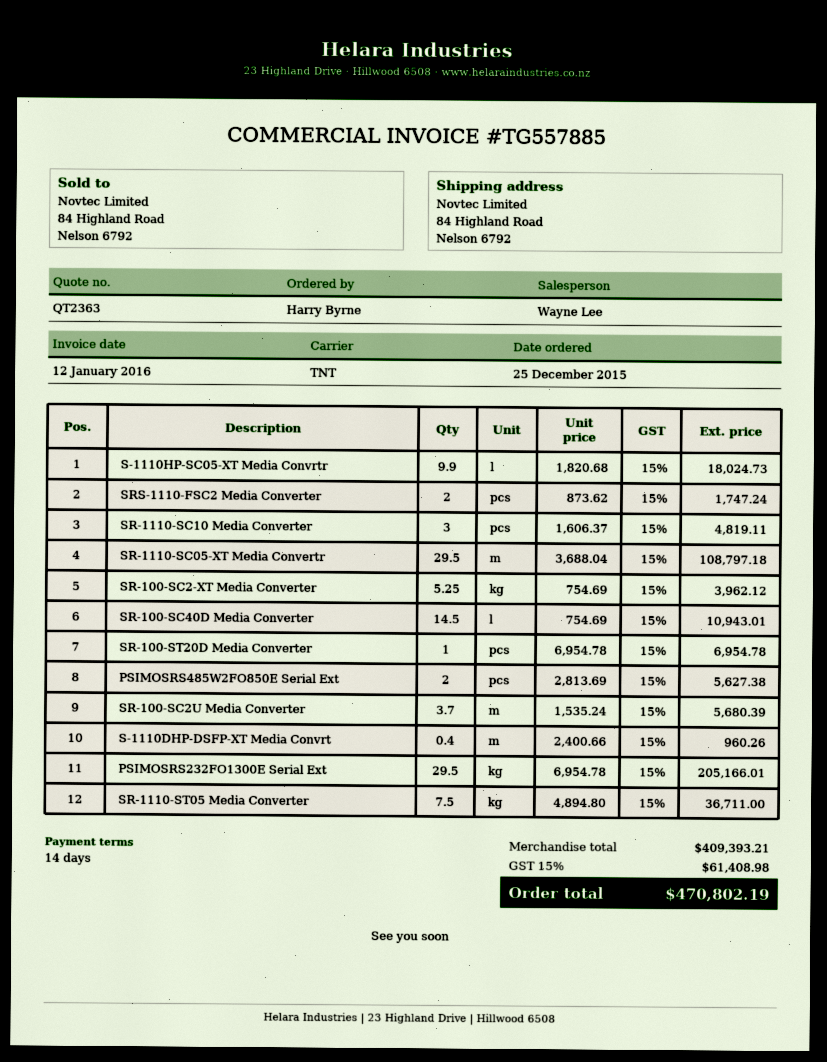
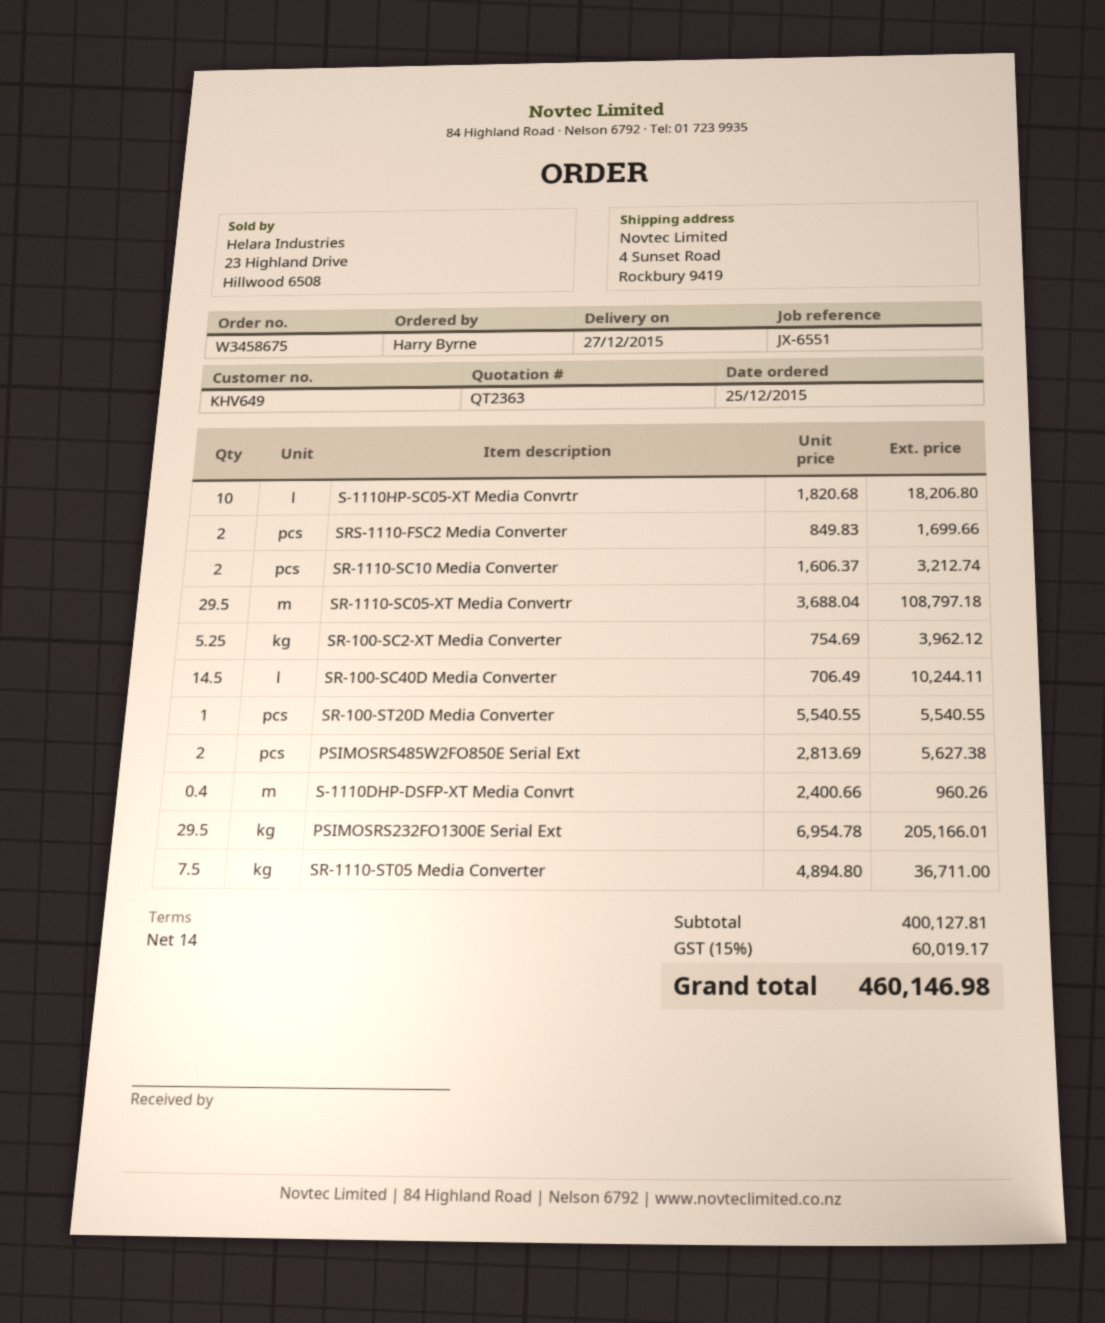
ship to: 84 Highland Road, Nelson 6792 -> 4 Sunset Road, Rockbury 9419
S-1110HP-SC05-XT Media Convrtr: 9.9 x 1820.68 = 18024.73 -> 10 x 1820.68 = 18206.80
SRS-1110-FSC2 Media Converter: 2 x 873.62 = 1747.24 -> 2 x 849.83 = 1699.66
SR-1110-SC10 Media Converter: 3 x 1606.37 = 4819.11 -> 2 x 1606.37 = 3212.74
SR-100-SC40D Media Converter: 14.5 x 754.69 = 10943.01 -> 14.5 x 706.49 = 10244.11
SR-100-ST20D Media Converter: 1 x 6954.78 = 6954.78 -> 1 x 5540.55 = 5540.55
SR-100-SC2U Media Converter: 3.7 x 1535.24 = 5680.39 -> none
subtotal: 409393.21 -> 400127.81
tax: 15% = 61408.98 -> 15% = 60019.17
total: 470802.19 -> 460146.98

